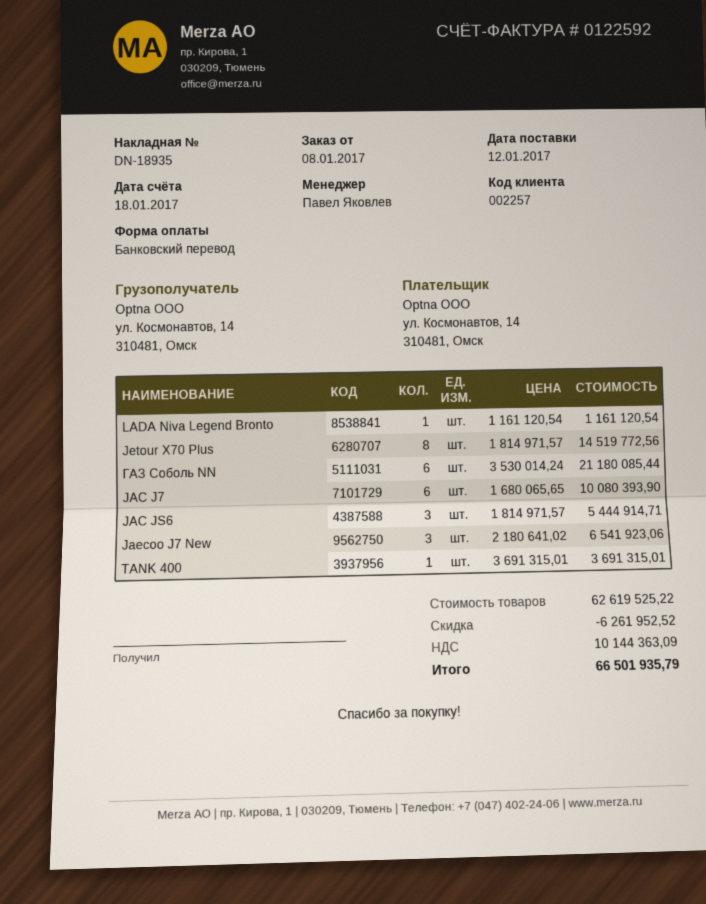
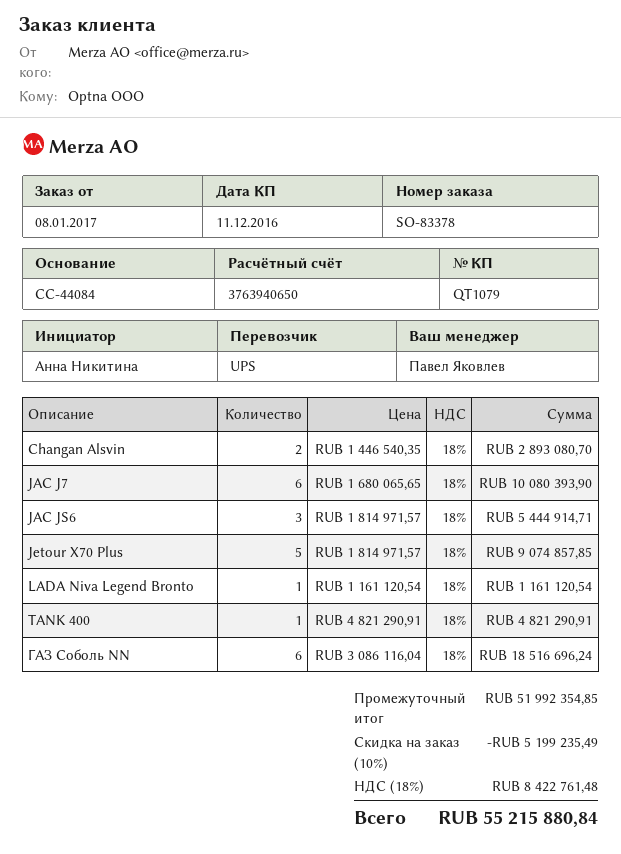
Jetour X70 Plus: 8 x 1814971.57 = 14519772.56 -> 5 x 1814971.57 = 9074857.85
ГАЗ Соболь NN: 6 x 3530014.24 = 21180085.44 -> 6 x 3086116.04 = 18516696.24
Jaecoo J7 New: 3 x 2180641.02 = 6541923.06 -> none
TANK 400: 1 x 3691315.01 = 3691315.01 -> 1 x 4821290.91 = 4821290.91
Changan Alsvin: none -> 2 x 1446540.35 = 2893080.70
subtotal: 62619525.22 -> 51992354.85
discount: 6261952.52 -> 5199235.49
tax: 10144363.09 -> 8422761.48
total: 66501935.79 -> 55215880.84

